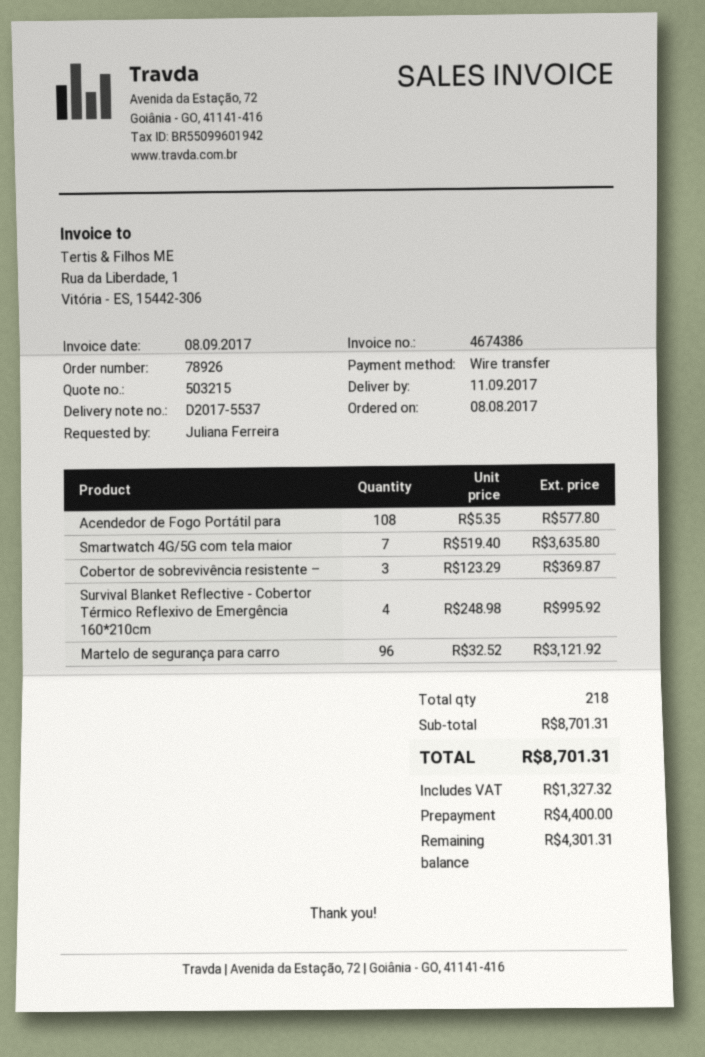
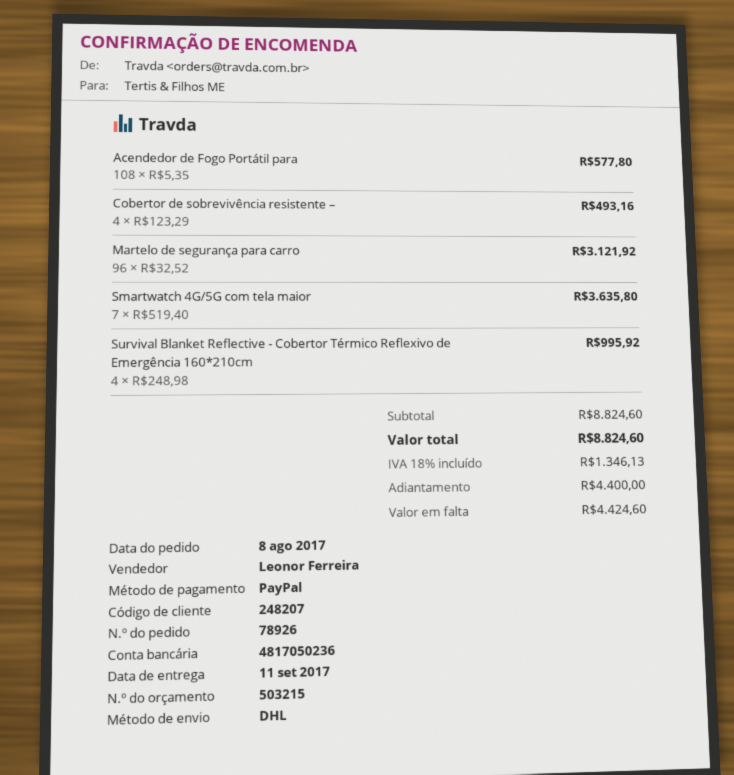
payment method: bank transfer -> PayPal
Cobertor de sobrevivência resistente –: 3 x 123.29 = 369.87 -> 4 x 123.29 = 493.16
subtotal: 8701.31 -> 8824.60
tax: 1327.32 -> 1346.13
total: 8701.31 -> 8824.60
balance: 4301.31 -> 4424.60

